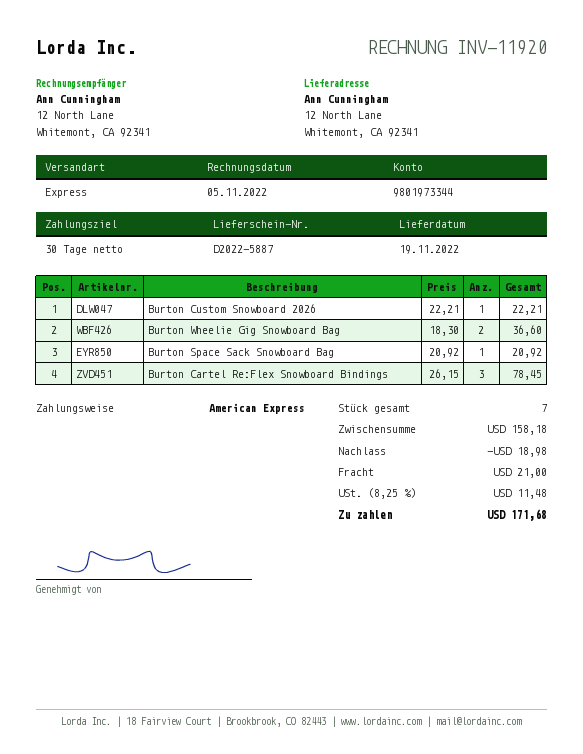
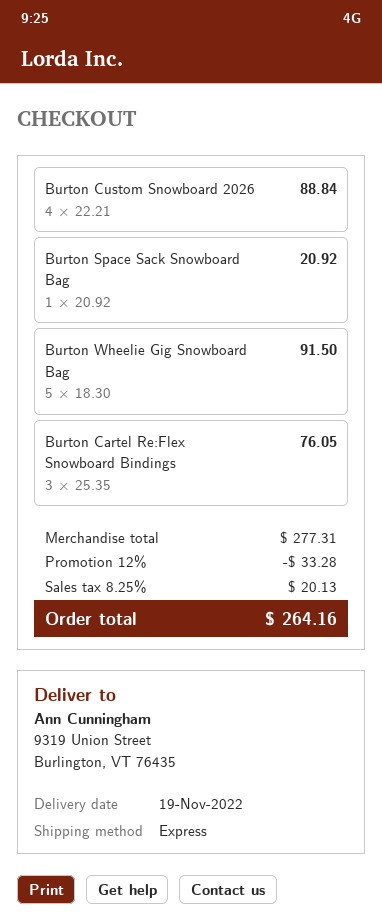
ship to: 12 North Lane, Whitemont, CA 92341 -> 9319 Union Street, Burlington, VT 76435
Burton Custom Snowboard 2026: 1 x 22.21 = 22.21 -> 4 x 22.21 = 88.84
Burton Wheelie Gig Snowboard Bag: 2 x 18.30 = 36.60 -> 5 x 18.30 = 91.50
Burton Cartel Re:Flex Snowboard Bindings: 3 x 26.15 = 78.45 -> 3 x 25.35 = 76.05
subtotal: 158.18 -> 277.31
discount: 18.98 -> 33.28
shipping: 21.00 -> none
tax: 8.25% = 11.48 -> 8.25% = 20.13
total: 171.68 -> 264.16

